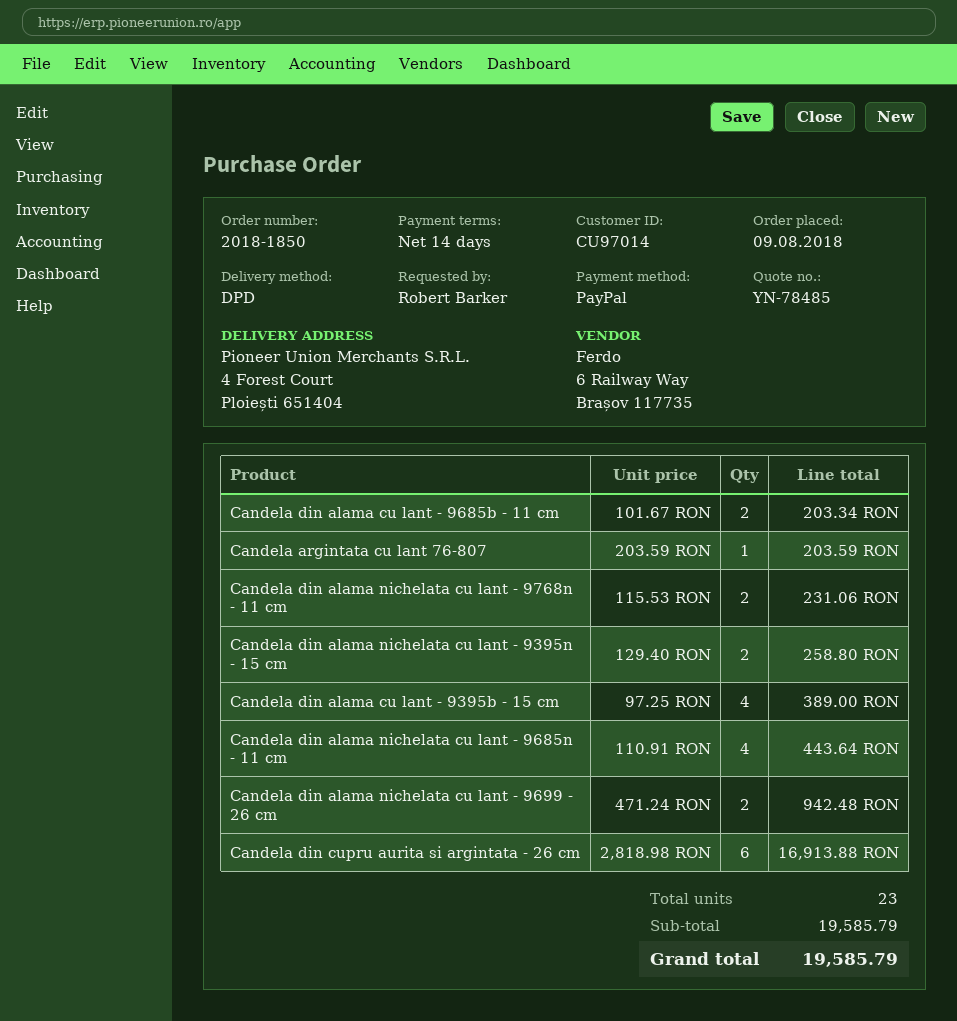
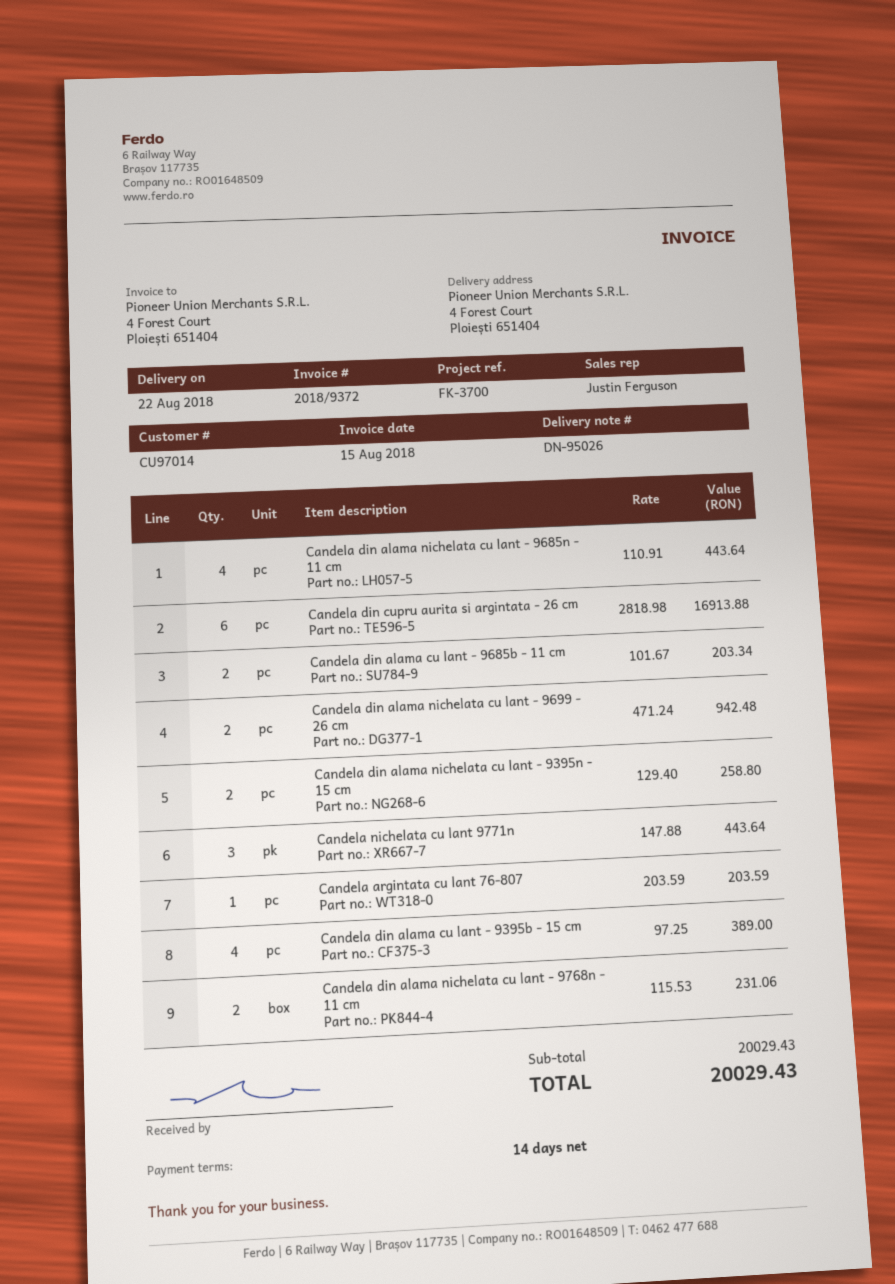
Candela nichelata cu lant 9771n: none -> 3 x 147.88 = 443.64
subtotal: 19585.79 -> 20029.43
total: 19585.79 -> 20029.43

